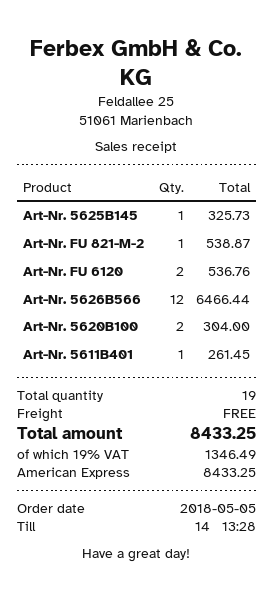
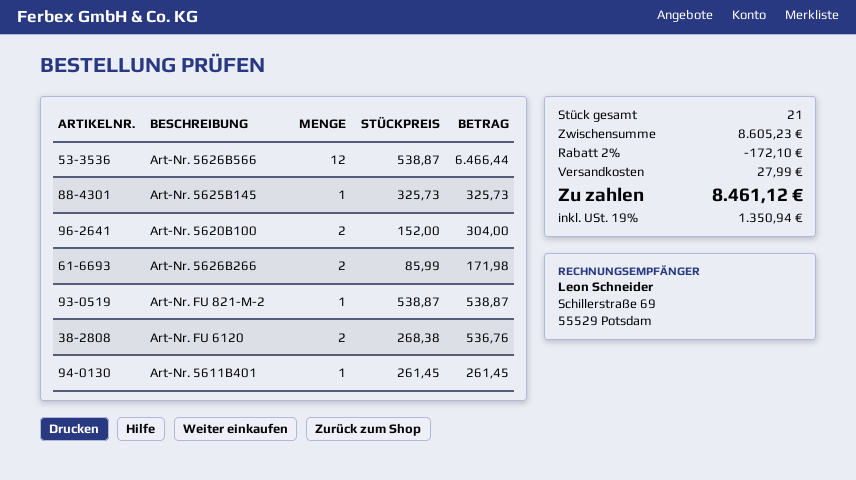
Art-Nr. 5626B266: none -> 2 for 171.98
total quantity: 19 -> 21
discount: none -> 2% = 172.10
shipping: 0.00 -> 27.99
tax: 19% = 1346.49 -> 19% = 1350.94
total: 8433.25 -> 8461.12

